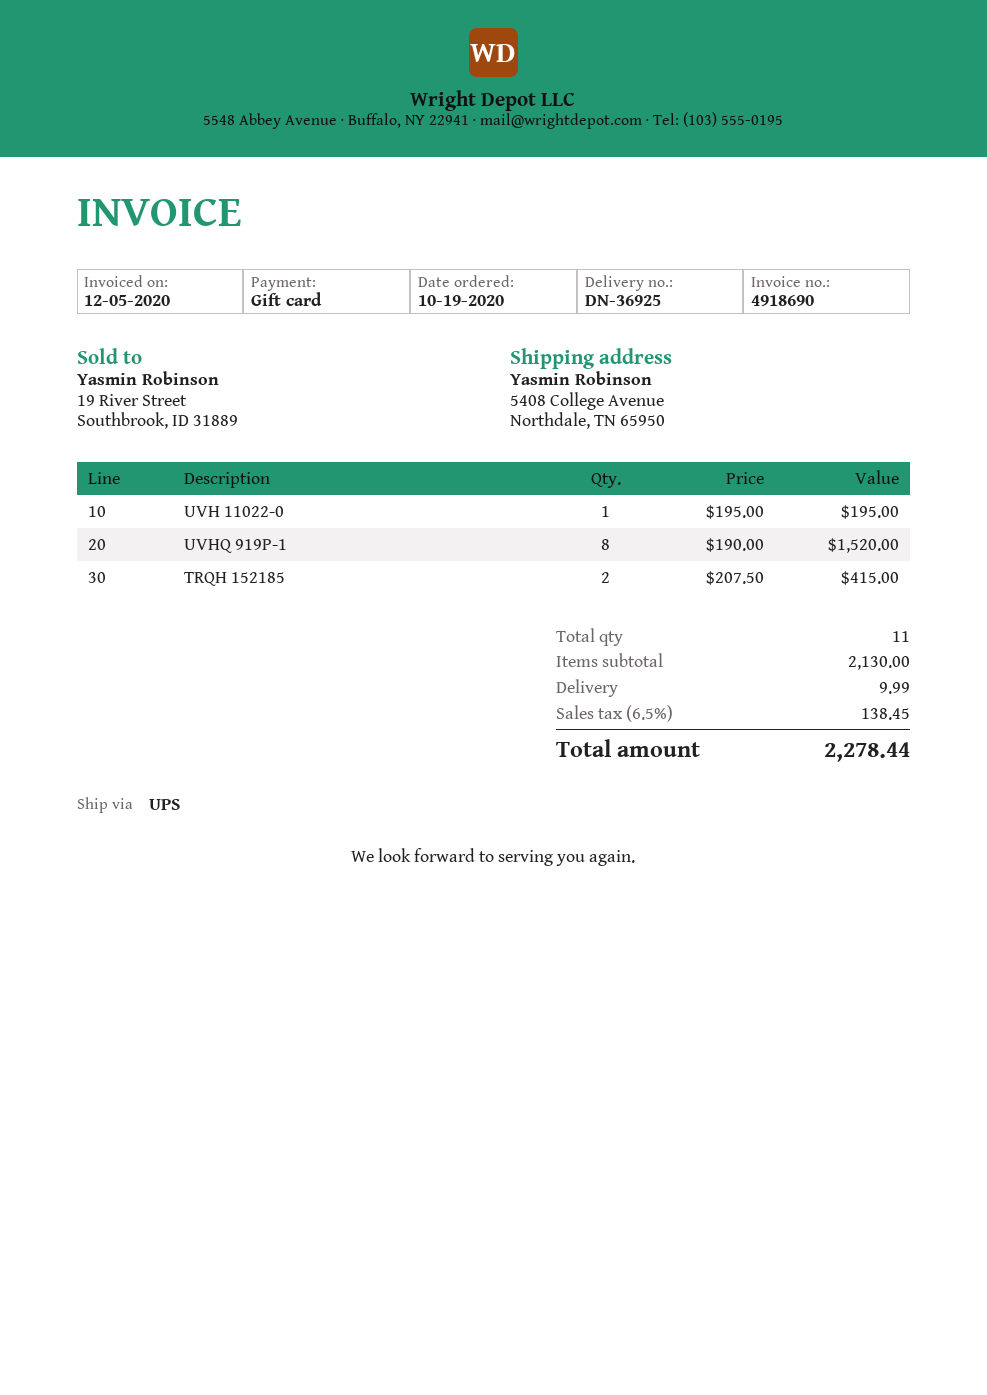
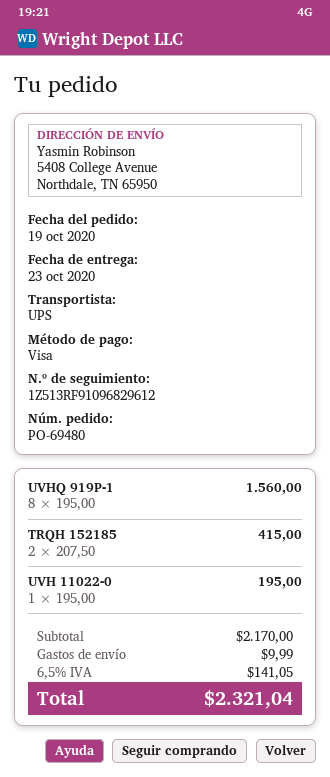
payment method: gift card -> Visa
UVHQ 919P-1: 8 x 190.00 = 1520.00 -> 8 x 195.00 = 1560.00
subtotal: 2130.00 -> 2170.00
tax: 6.5% = 138.45 -> 6.5% = 141.05
total: 2278.44 -> 2321.04

